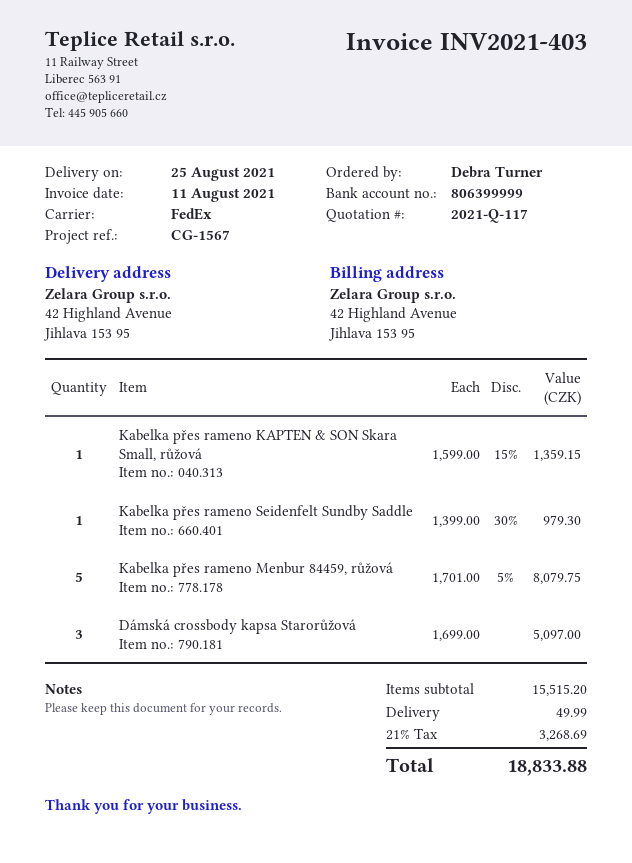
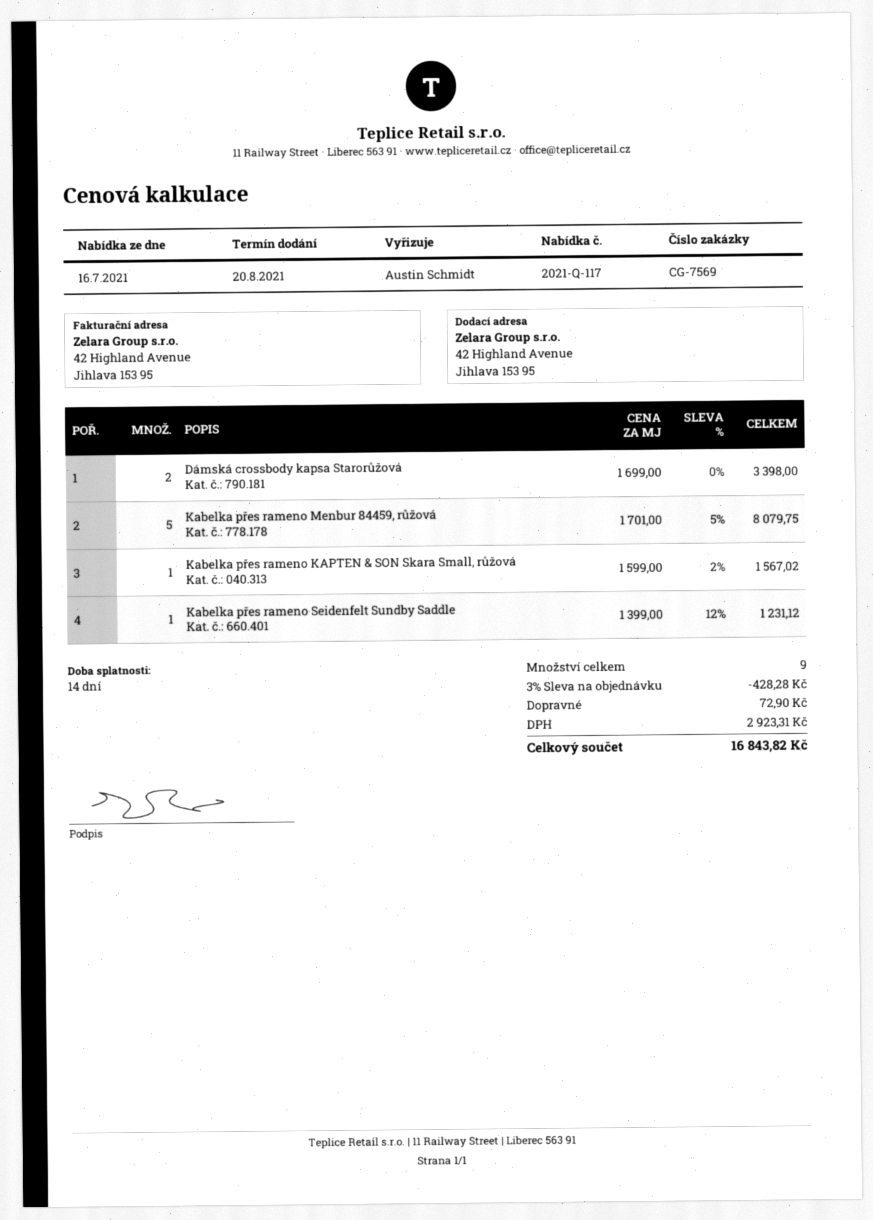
delivery date: 2021-08-25 -> 2021-08-20
reference: CG-1567 -> CG-7569
Kabelka přes rameno KAPTEN & SON Skara Small, růžová: 1 x 1599.00 - 15% = 1359.15 -> 1 x 1599.00 - 2% = 1567.02
Kabelka přes rameno Seidenfelt Sundby Saddle: 1 x 1399.00 - 30% = 979.30 -> 1 x 1399.00 - 12% = 1231.12
Dámská crossbody kapsa Starorůžová: 3 x 1699.00 = 5097.00 -> 2 x 1699.00 = 3398.00
discount: none -> 3% = 428.28
shipping: 49.99 -> 72.90
tax: 3268.69 -> 2923.31
total: 18833.88 -> 16843.82

